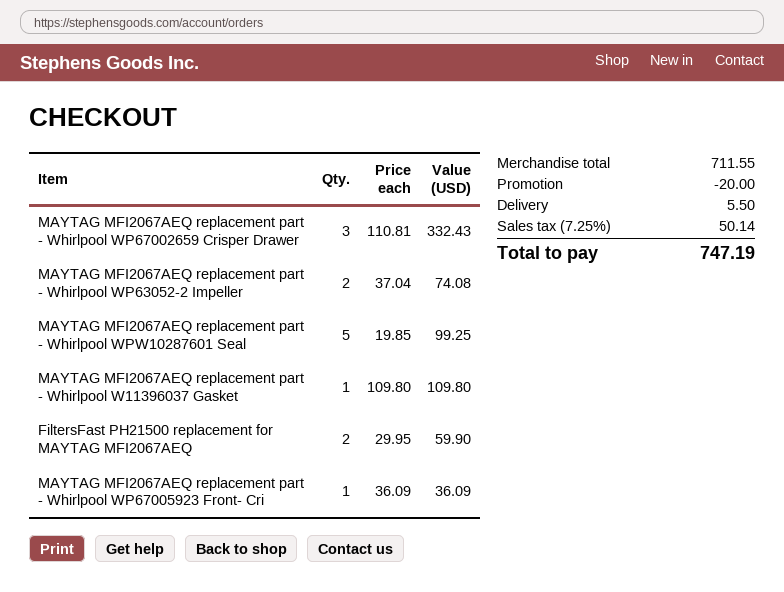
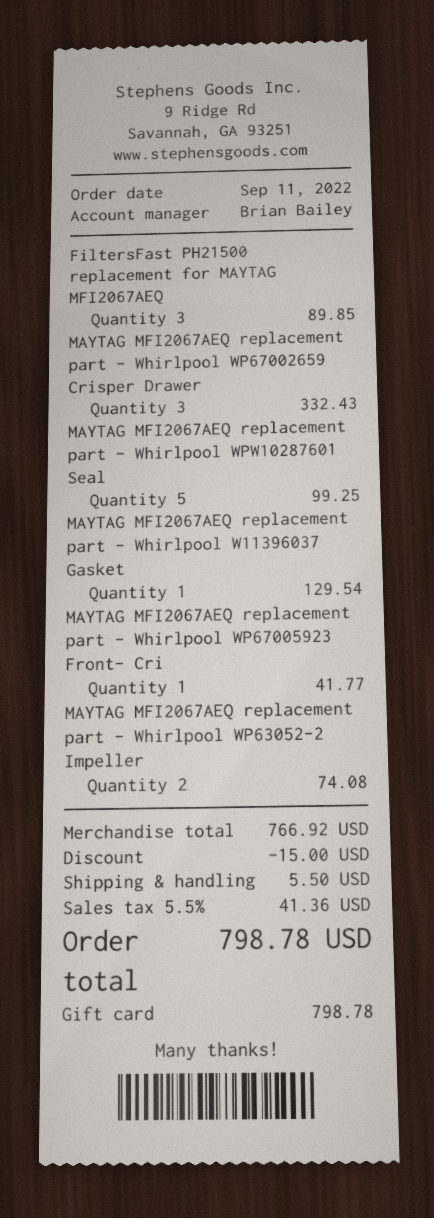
MAYTAG MFI2067AEQ replacement part - Whirlpool W11396037 Gasket: 1 for 109.80 -> 1 for 129.54
FiltersFast PH21500 replacement for MAYTAG MFI2067AEQ: 2 for 59.90 -> 3 for 89.85
MAYTAG MFI2067AEQ replacement part - Whirlpool WP67005923 Front- Cri: 1 for 36.09 -> 1 for 41.77
subtotal: 711.55 -> 766.92
discount: 20.00 -> 15.00
tax: 7.25% = 50.14 -> 5.5% = 41.36
total: 747.19 -> 798.78

